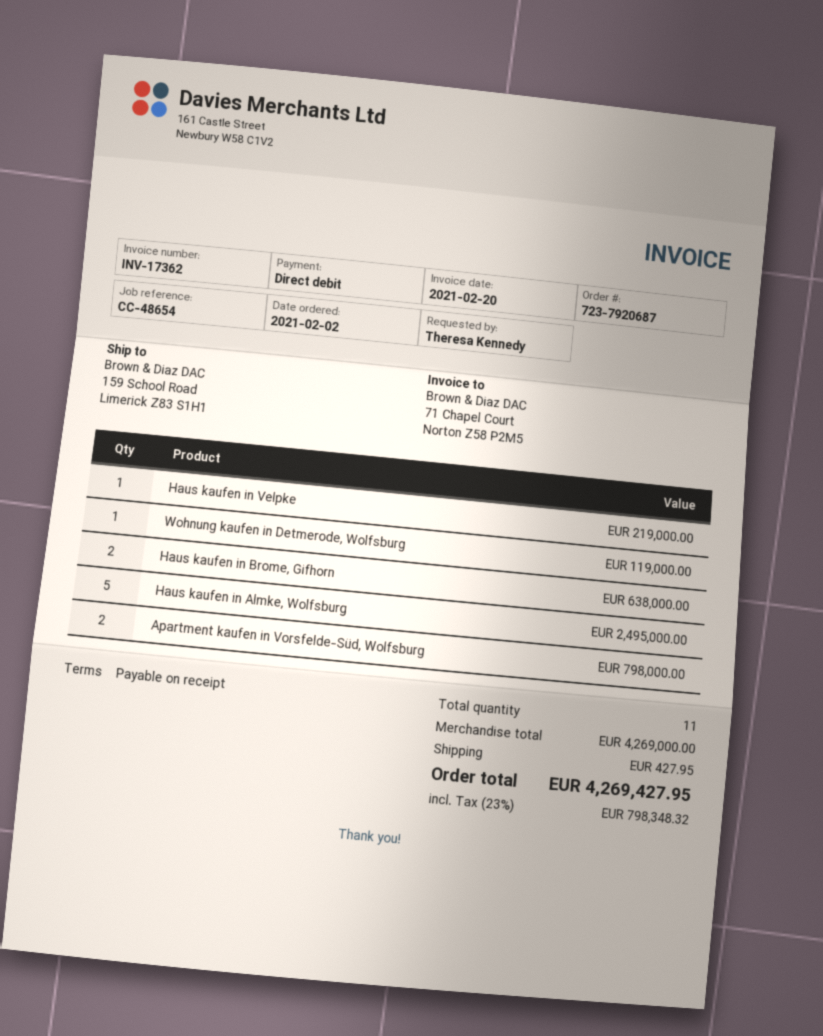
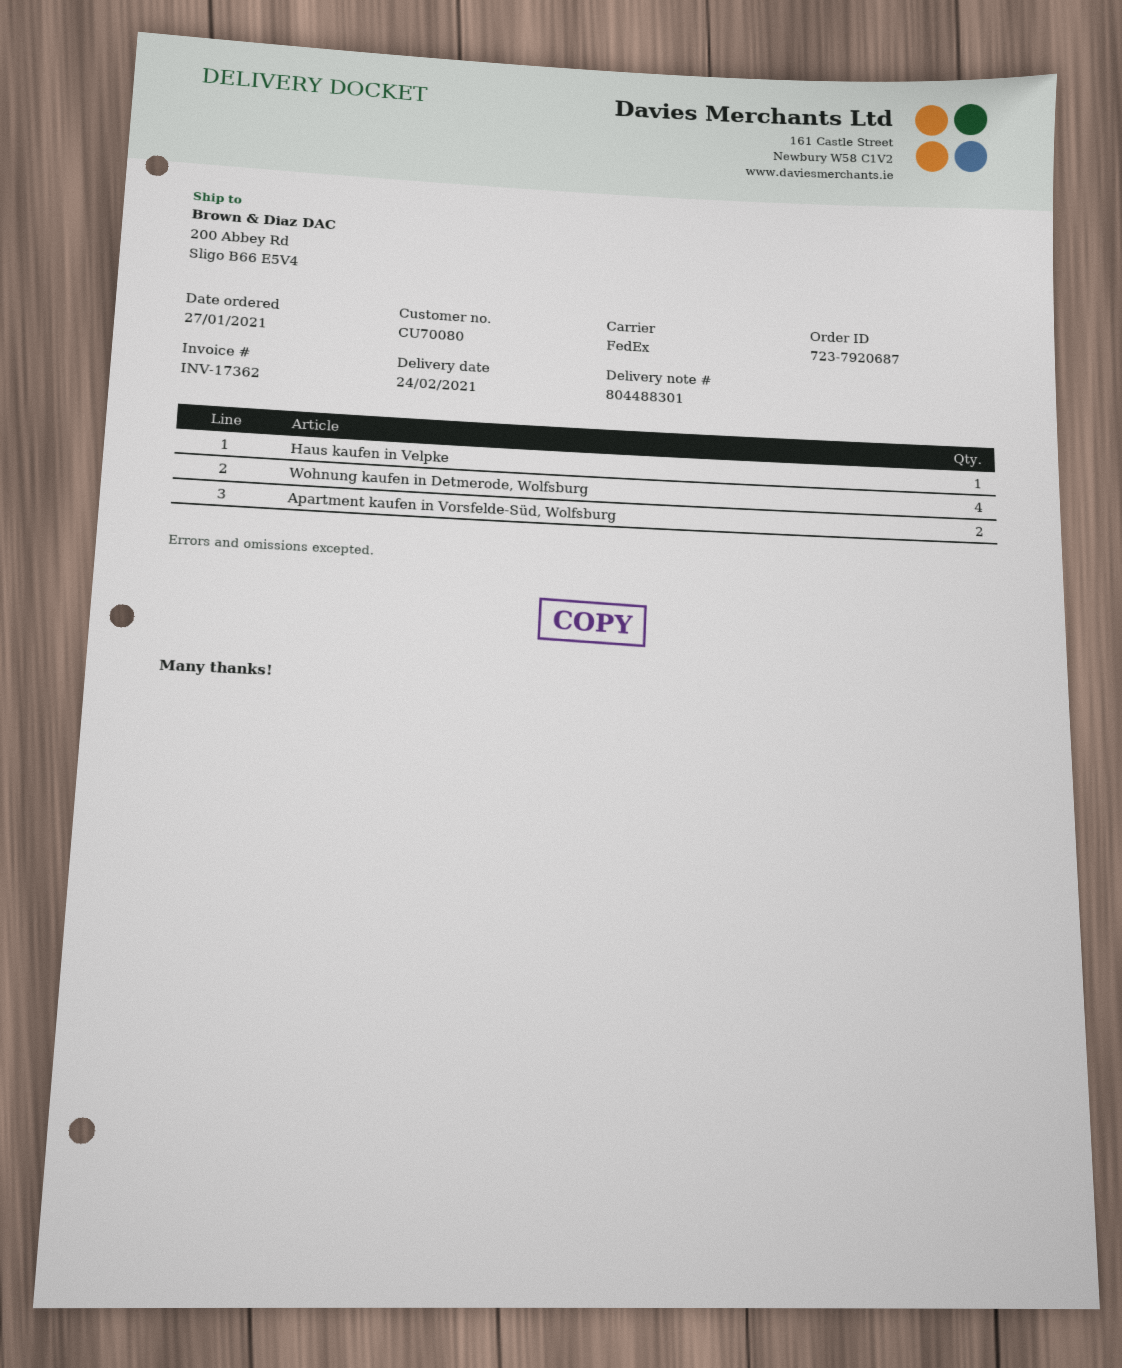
order date: 2021-02-02 -> 2021-01-27
ship to: 159 School Road, Limerick Z83 S1H1 -> 200 Abbey Rd, Sligo B66 E5V4
Wohnung kaufen in Detmerode, Wolfsburg: 1 -> 4
Haus kaufen in Brome, Gifhorn: 2 -> none
Haus kaufen in Almke, Wolfsburg: 5 -> none

